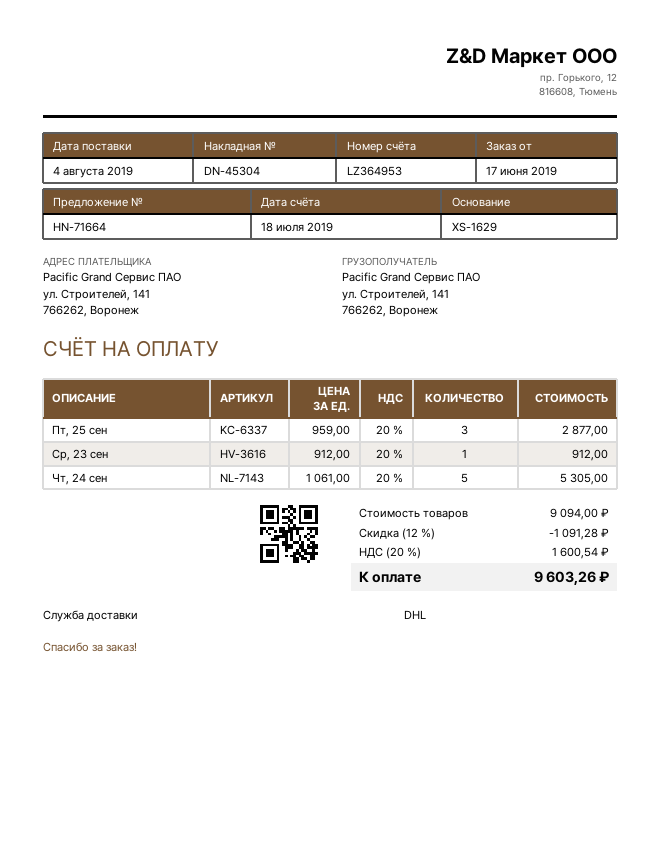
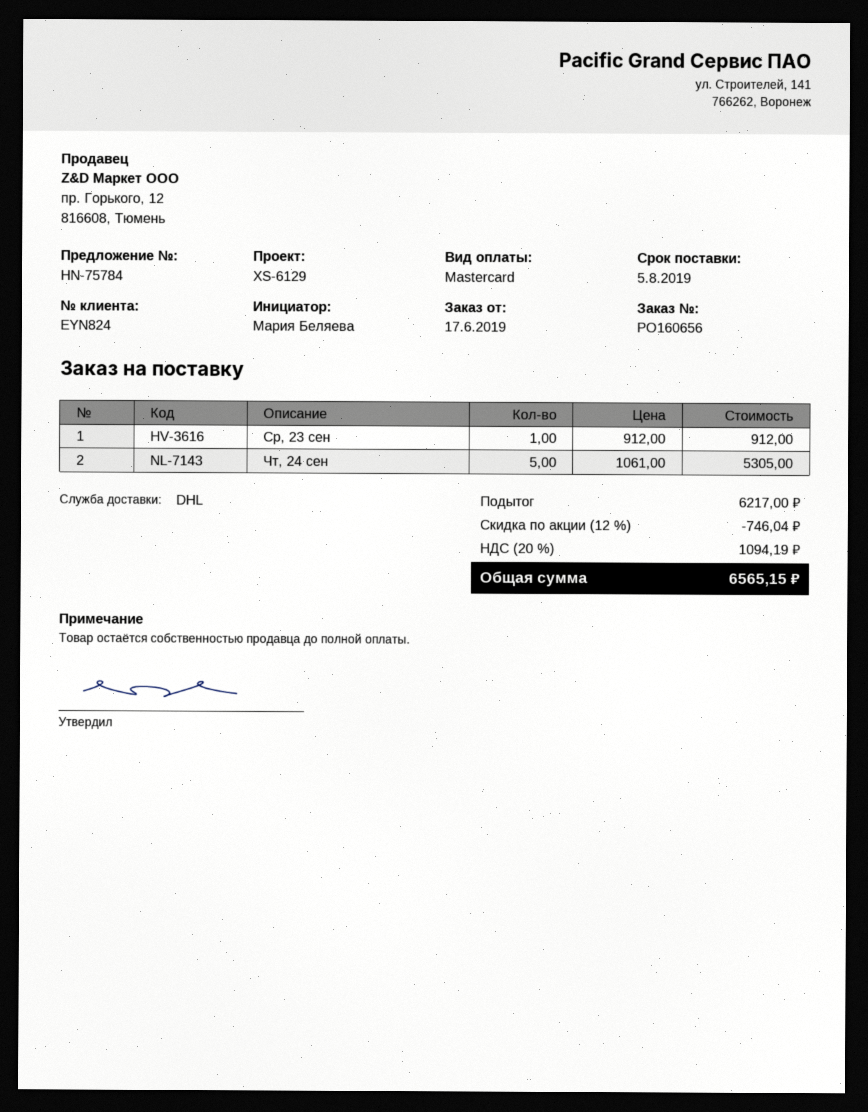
quote number: HN-71664 -> HN-75784
delivery date: 2019-08-04 -> 2019-08-05
reference: XS-1629 -> XS-6129
Пт, 25 сен: 3 x 959.00 = 2877.00 -> none
subtotal: 9094.00 -> 6217.00
discount: 12% = 1091.28 -> 12% = 746.04
tax: 20% = 1600.54 -> 20% = 1094.19
total: 9603.26 -> 6565.15

